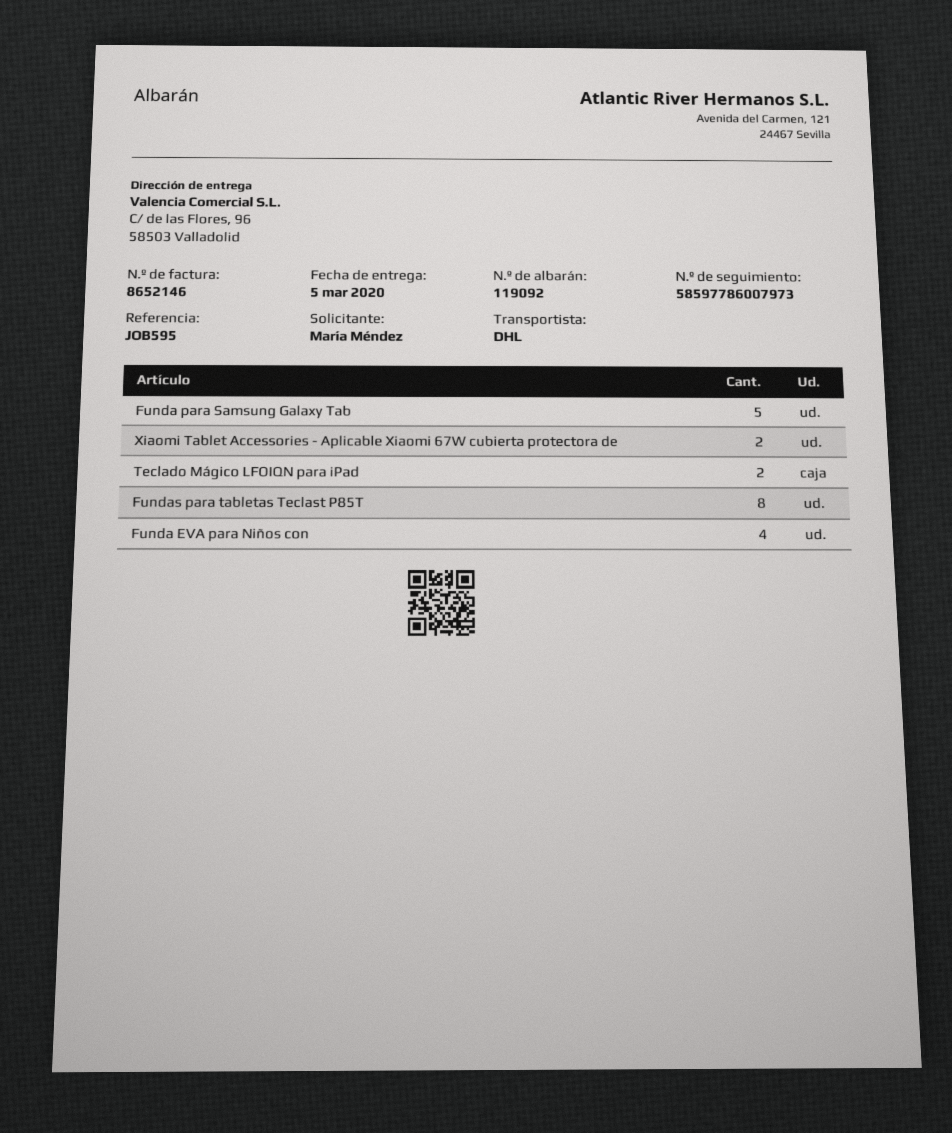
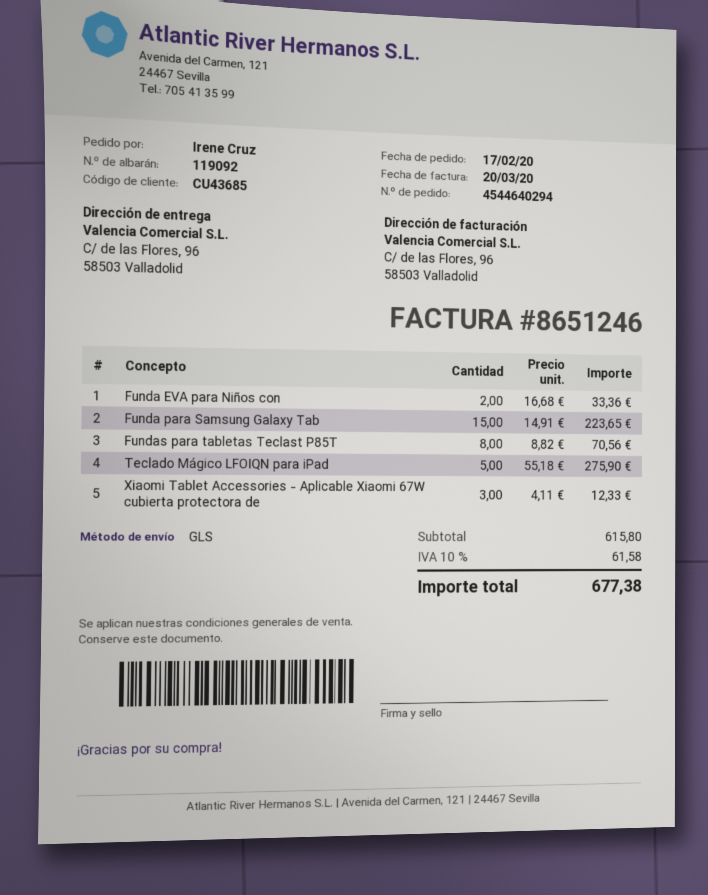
invoice number: 8652146 -> 8651246
ordered by: María Méndez -> Irene Cruz
shipping method: DHL -> GLS
Funda para Samsung Galaxy Tab: 5 -> 15
Xiaomi Tablet Accessories - Aplicable Xiaomi 67W cubierta protectora de: 2 -> 3
Teclado Mágico LFOIQN para iPad: 2 -> 5
Funda EVA para Niños con: 4 -> 2

